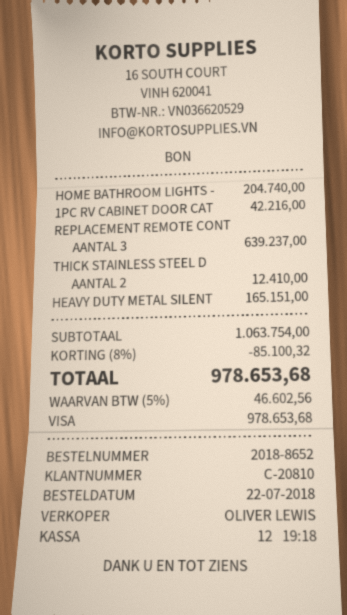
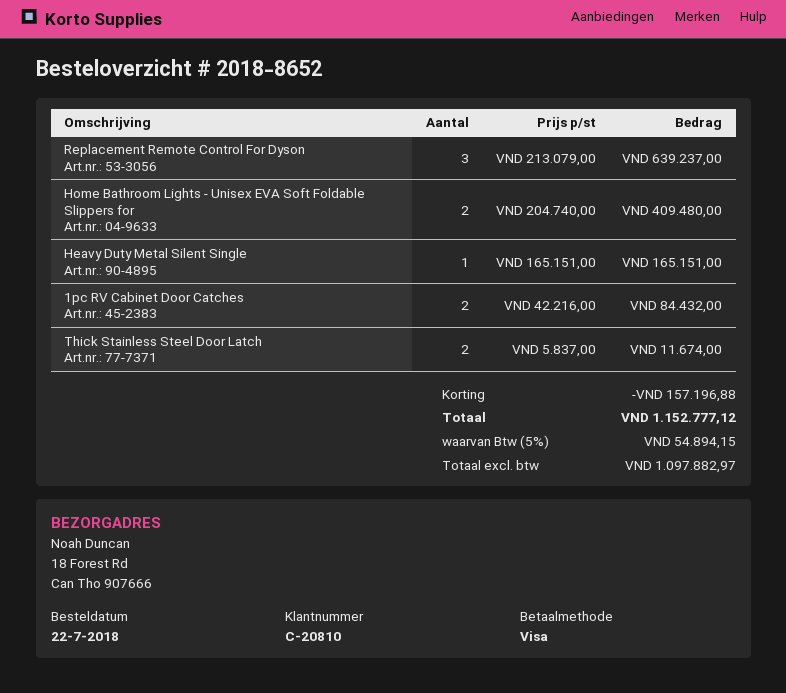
HOME BATHROOM LIGHTS -: 1 for 204740.00 -> 2 for 409480.00
1PC RV CABINET DOOR CAT: 1 for 42216.00 -> 2 for 84432.00
THICK STAINLESS STEEL D: 2 for 12410.00 -> 2 for 11674.00
discount: 85100.32 -> 157196.88
tax: 5% = 46602.56 -> 5% = 54894.15
total: 978653.68 -> 1152777.12

